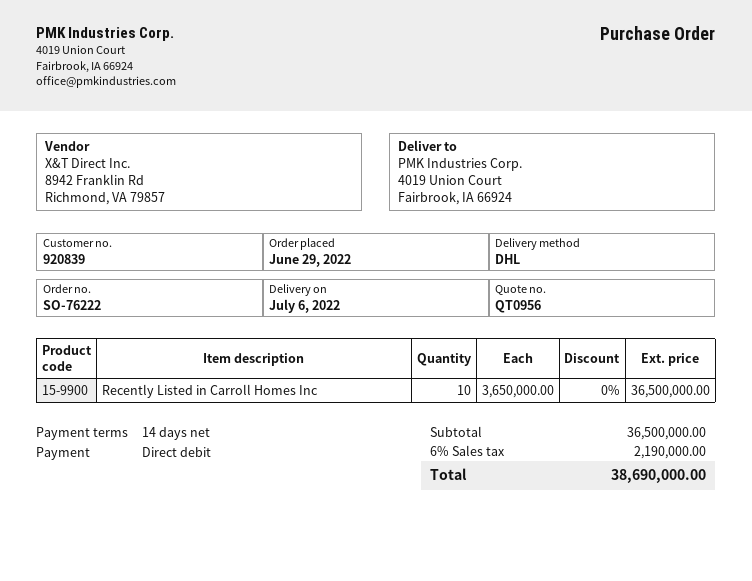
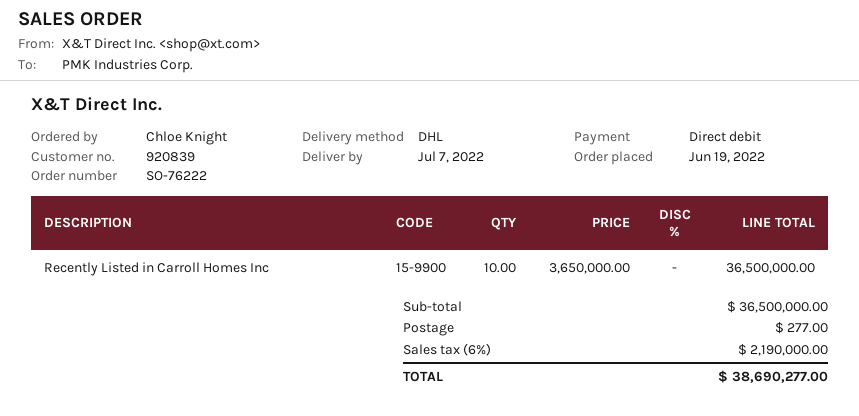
order date: 2022-06-29 -> 2022-06-19
delivery date: 2022-07-06 -> 2022-07-07
shipping: none -> 277.00
total: 38690000.00 -> 38690277.00

